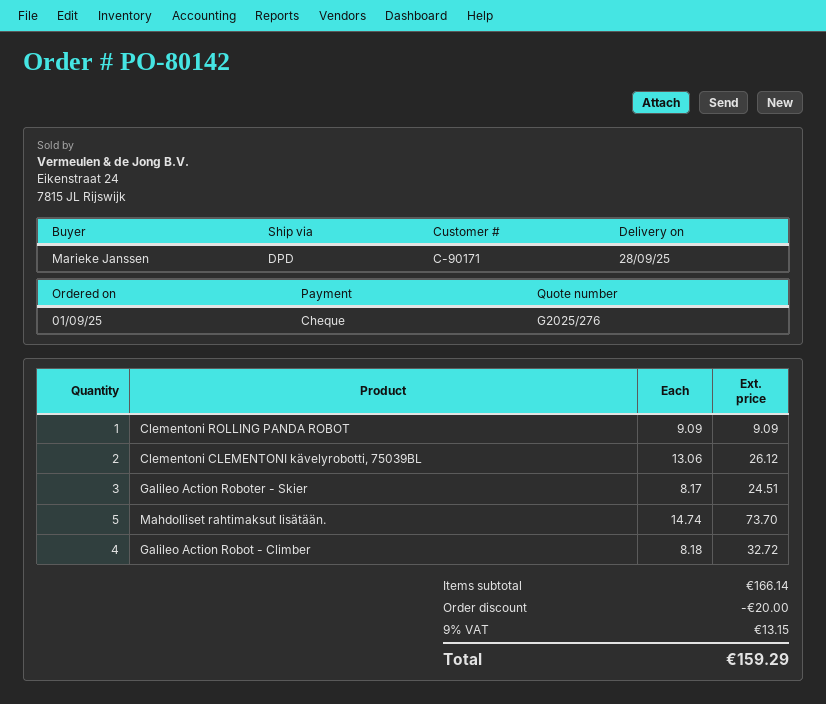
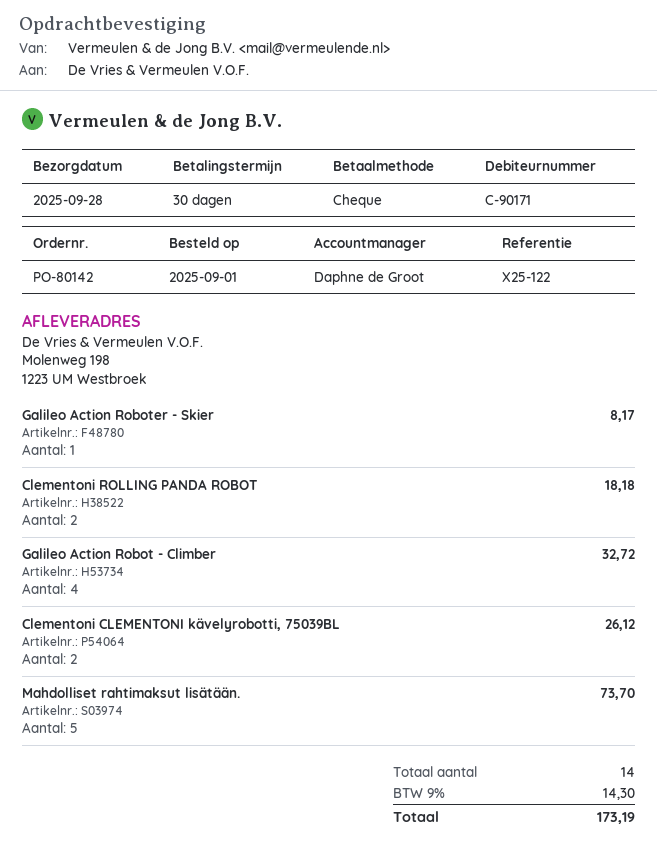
Clementoni ROLLING PANDA ROBOT: 1 for 9.09 -> 2 for 18.18
Galileo Action Roboter - Skier: 3 for 24.51 -> 1 for 8.17
discount: 20.00 -> none
tax: 9% = 13.15 -> 9% = 14.30
total: 159.29 -> 173.19

